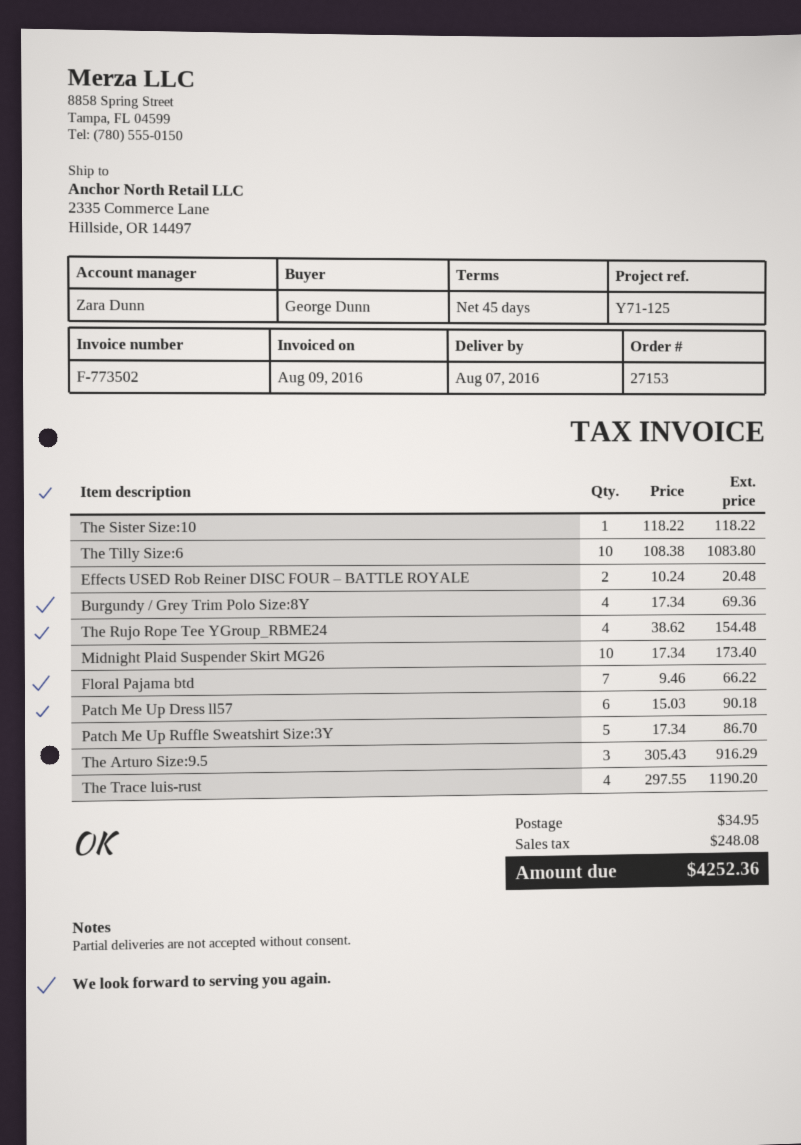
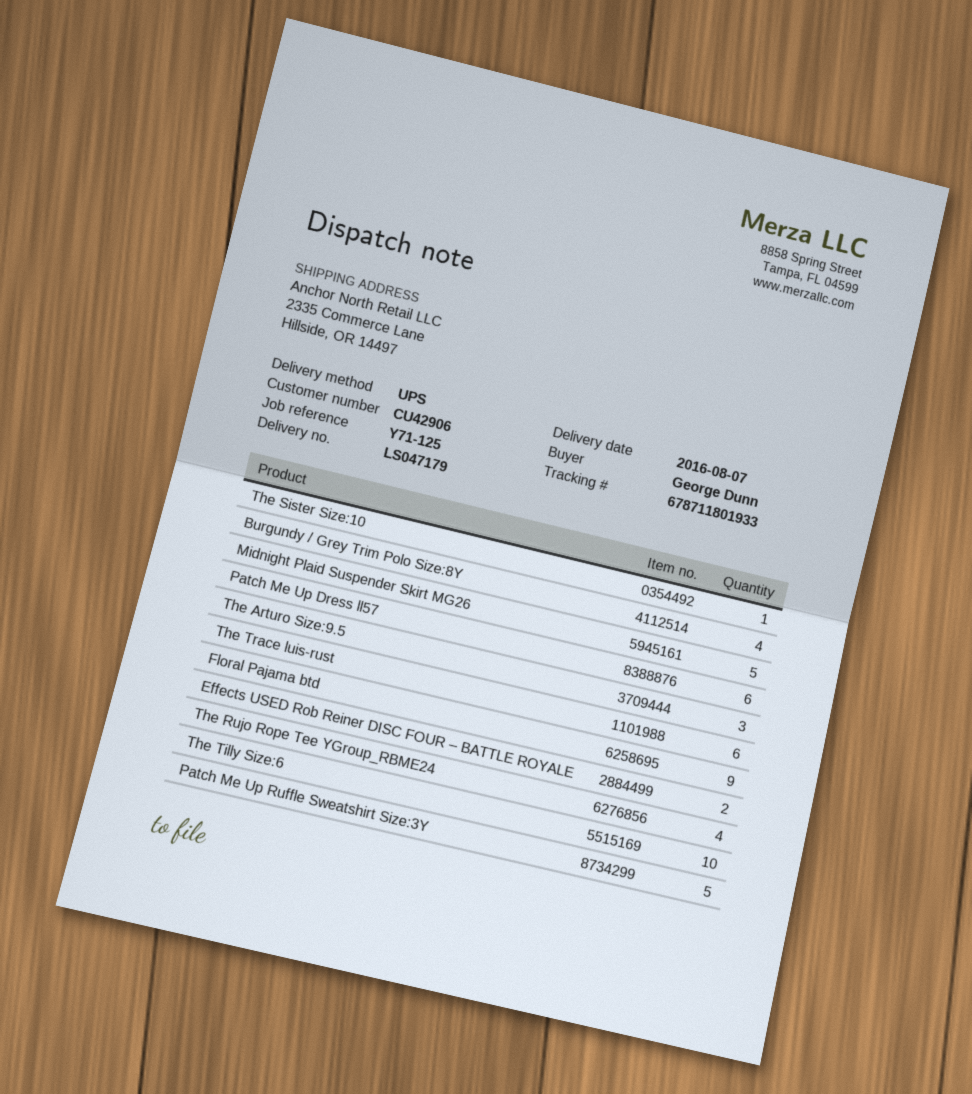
Midnight Plaid Suspender Skirt MG26: 10 -> 5
Floral Pajama btd: 7 -> 9
The Trace luis-rust: 4 -> 6

